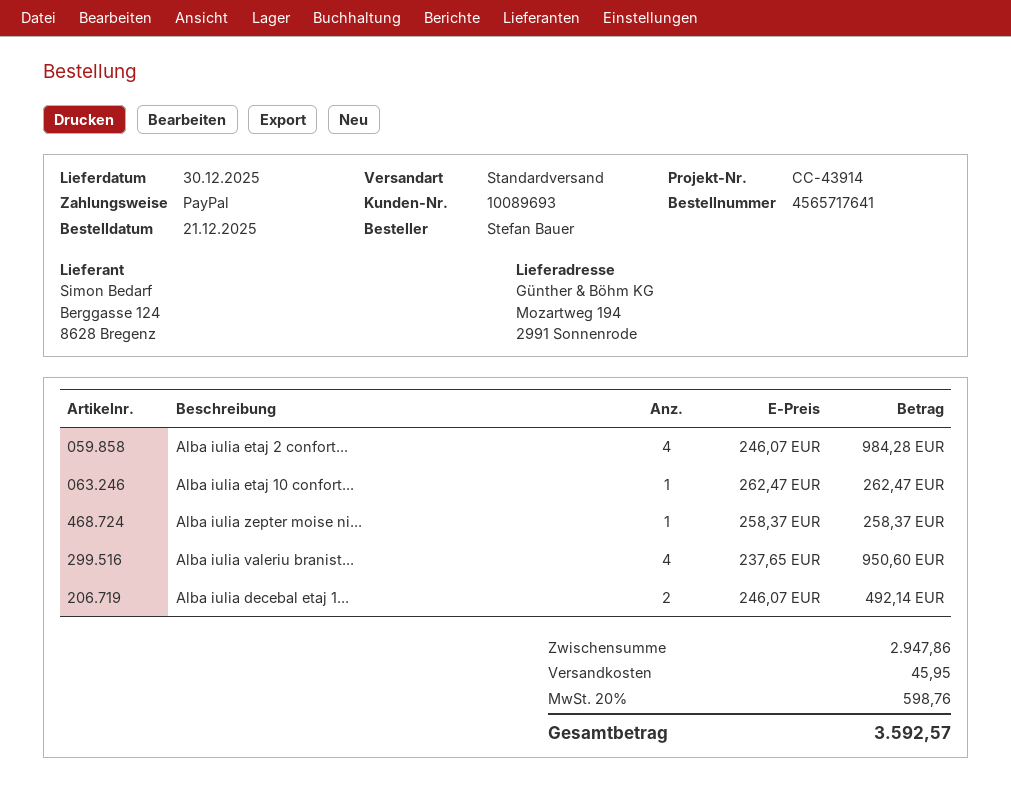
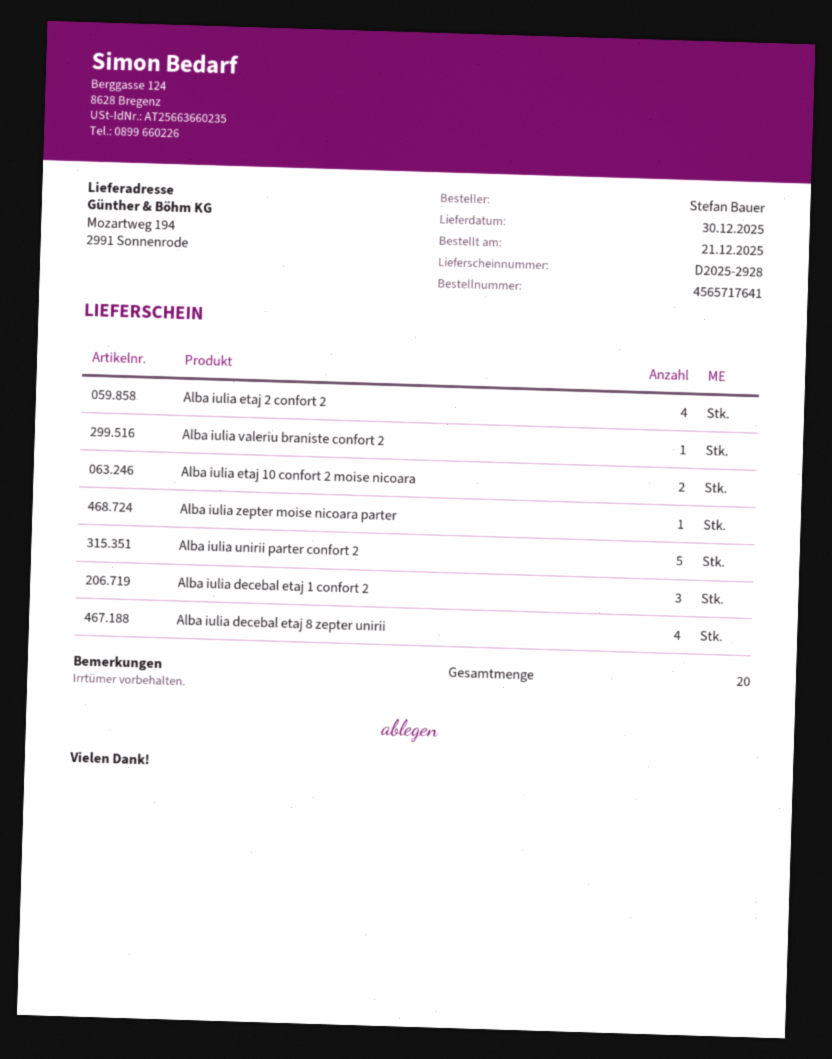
Alba iulia etaj 10 confort...: 1 -> 2
Alba iulia valeriu branist...: 4 -> 1
Alba iulia decebal etaj 1...: 2 -> 3
Alba iulia unirii parter confort 2: none -> 5
Alba iulia decebal etaj 8 zepter unirii: none -> 4

